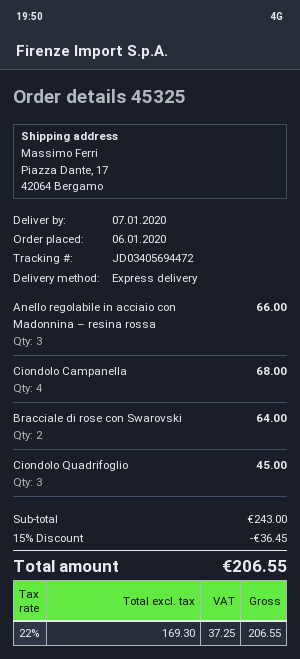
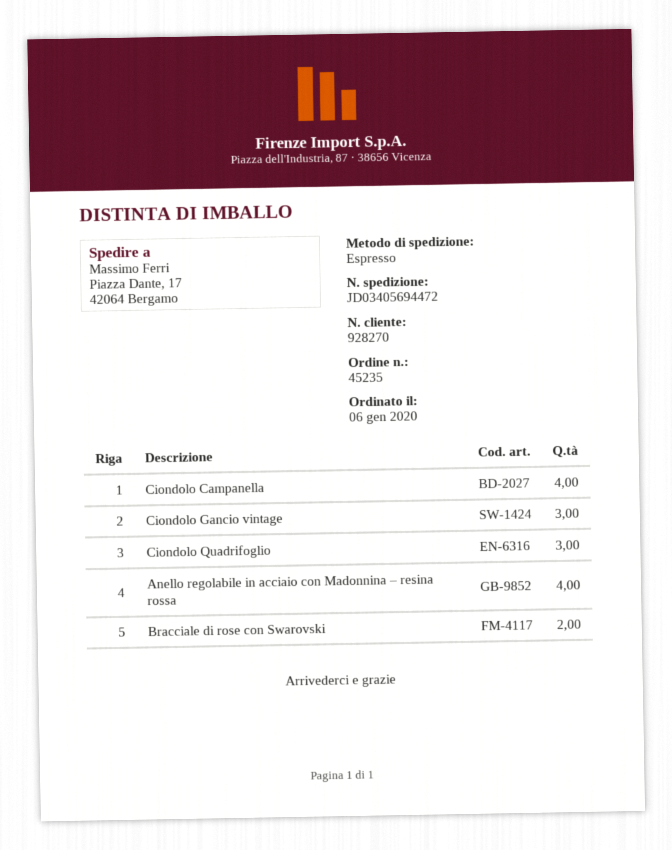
order number: 45325 -> 45235
Anello regolabile in acciaio con Madonnina – resina rossa: 3 -> 4
Ciondolo Gancio vintage: none -> 3

